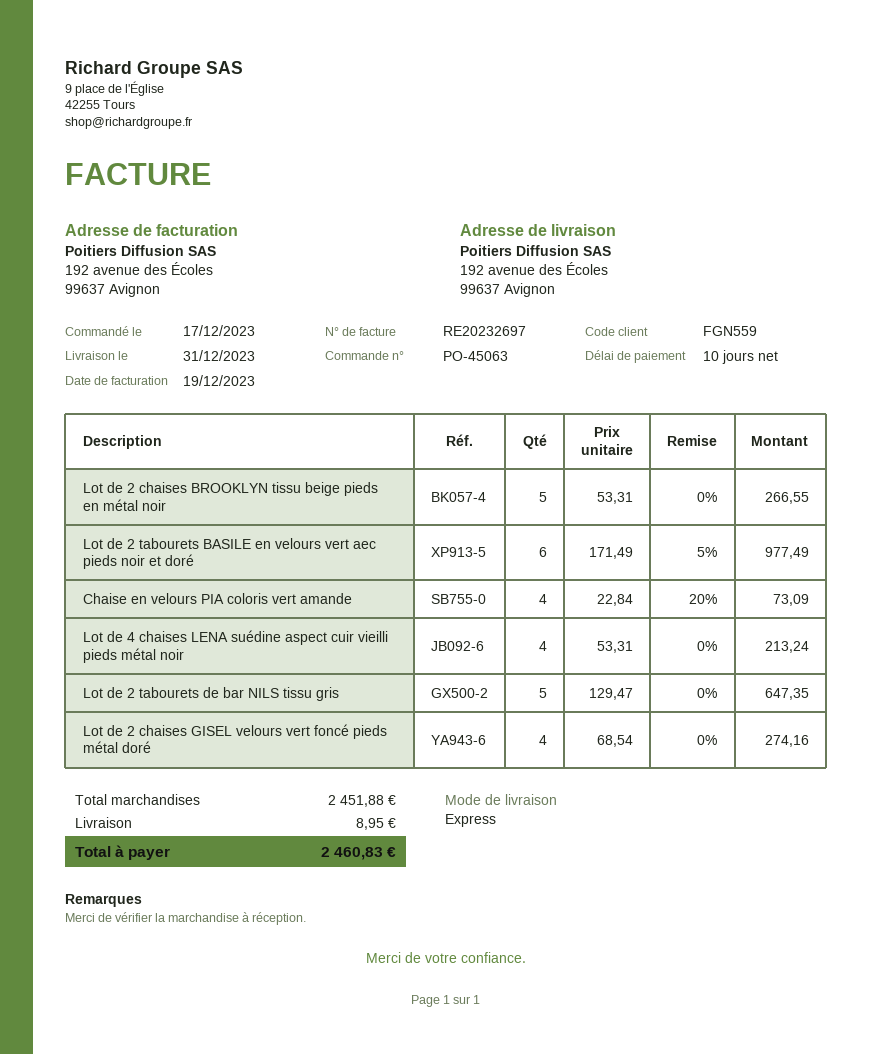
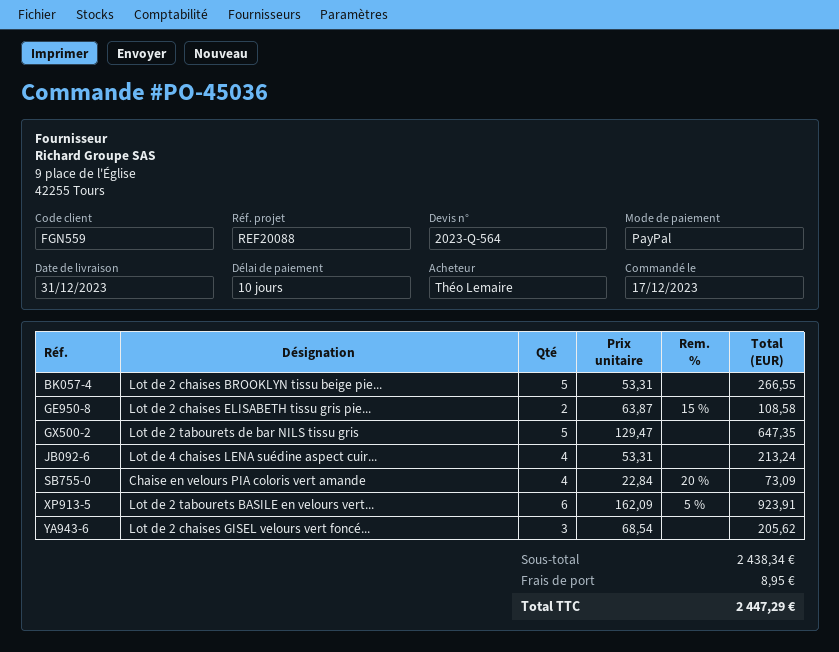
order number: PO-45063 -> PO-45036
Lot de 2 tabourets BASILE en velours vert aec pieds noir et doré: 6 x 171.49 - 5% = 977.49 -> 6 x 162.09 - 5% = 923.91
Lot de 2 chaises GISEL velours vert foncé pieds métal doré: 4 x 68.54 = 274.16 -> 3 x 68.54 = 205.62
Lot de 2 chaises ELISABETH tissu gris pie...: none -> 2 x 63.87 - 15% = 108.58
subtotal: 2451.88 -> 2438.34
total: 2460.83 -> 2447.29

